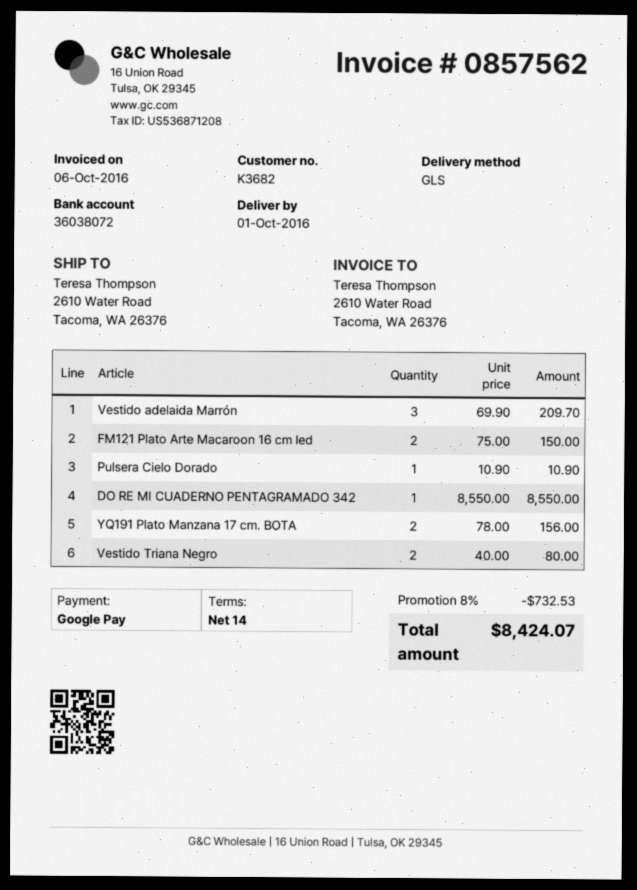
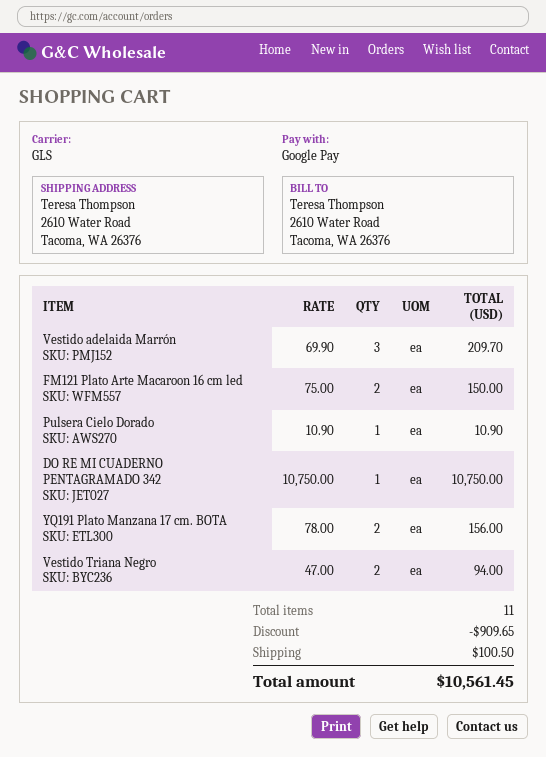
DO RE MI CUADERNO PENTAGRAMADO 342: 1 x 8550.00 = 8550.00 -> 1 x 10750.00 = 10750.00
Vestido Triana Negro: 2 x 40.00 = 80.00 -> 2 x 47.00 = 94.00
discount: 732.53 -> 909.65
shipping: none -> 100.50
total: 8424.07 -> 10561.45

